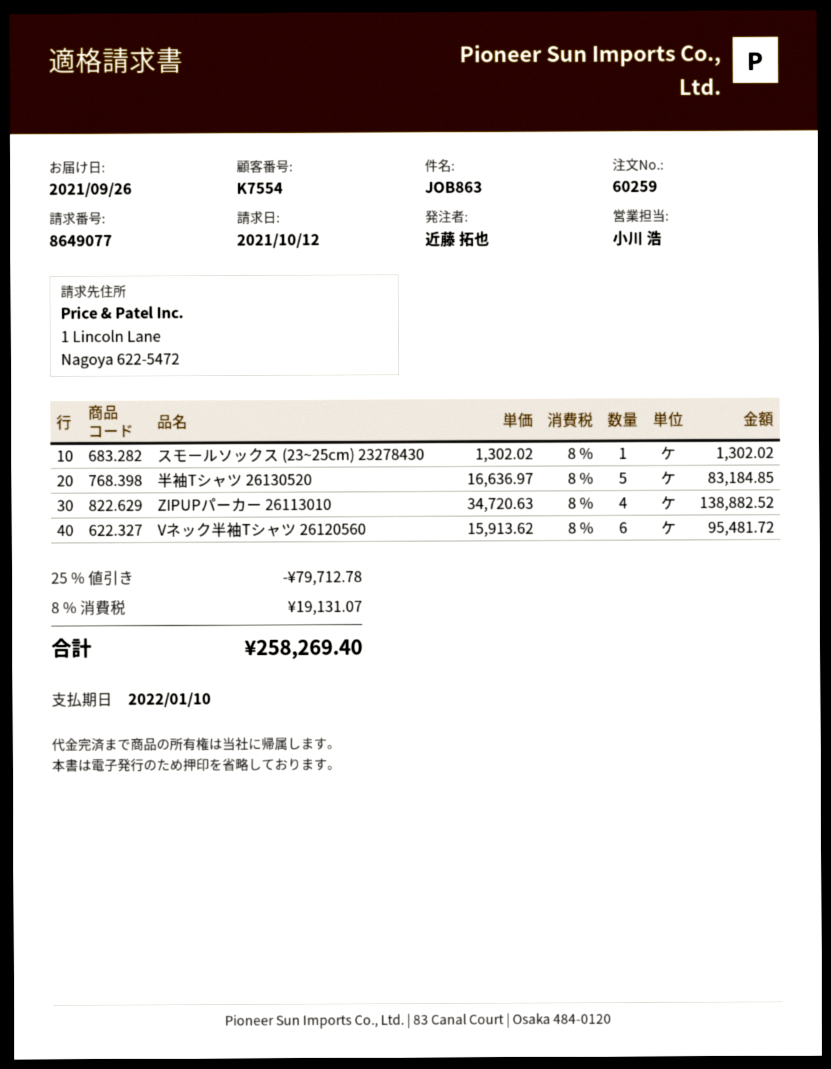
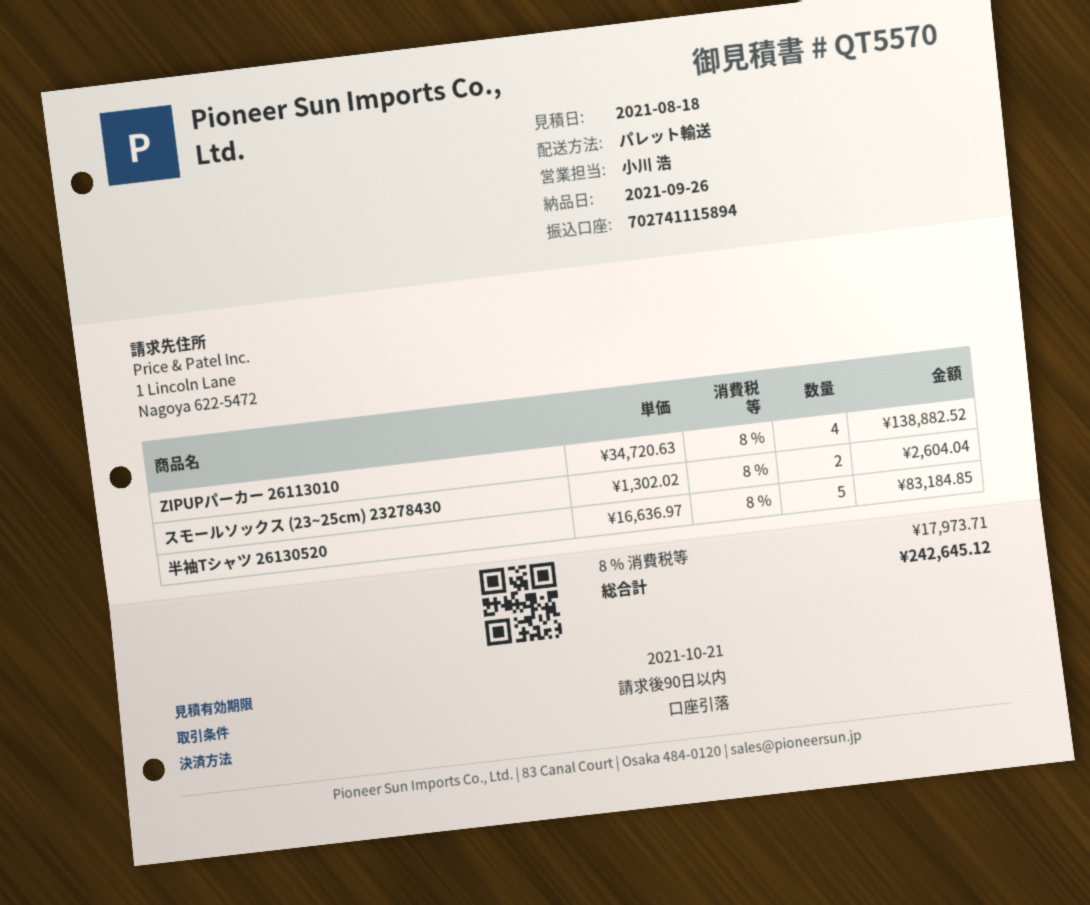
スモールソックス (23~25cm) 23278430: 1 x 1302.02 = 1302.02 -> 2 x 1302.02 = 2604.04
Vネック半袖Tシャツ 26120560: 6 x 15913.62 = 95481.72 -> none
discount: 25% = 79712.78 -> none
tax: 8% = 19131.07 -> 8% = 17973.71
total: 258269.40 -> 242645.12

